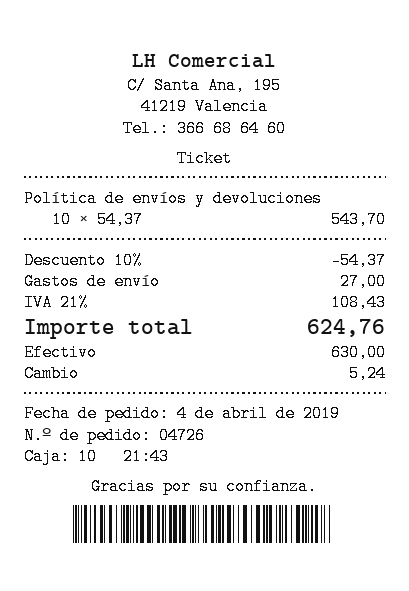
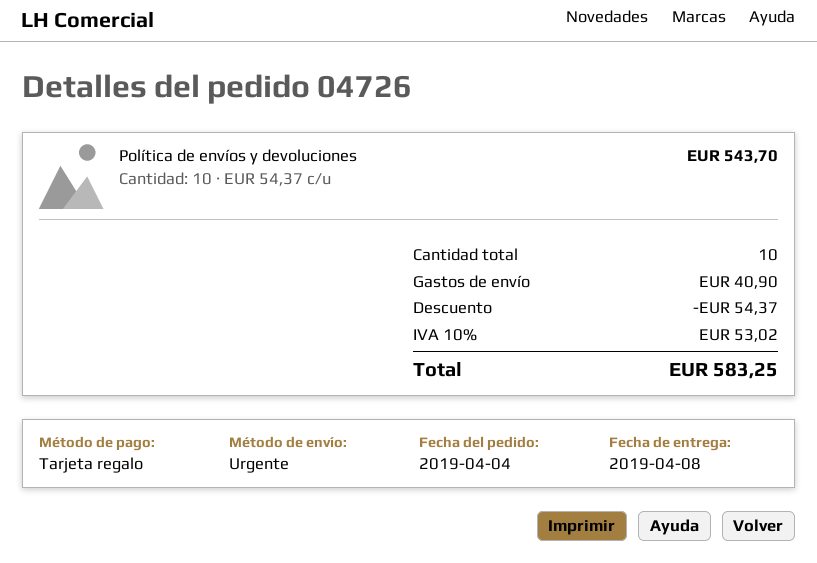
payment method: cash -> gift card
shipping: 27.00 -> 40.90
tax: 21% = 108.43 -> 10% = 53.02
total: 624.76 -> 583.25

